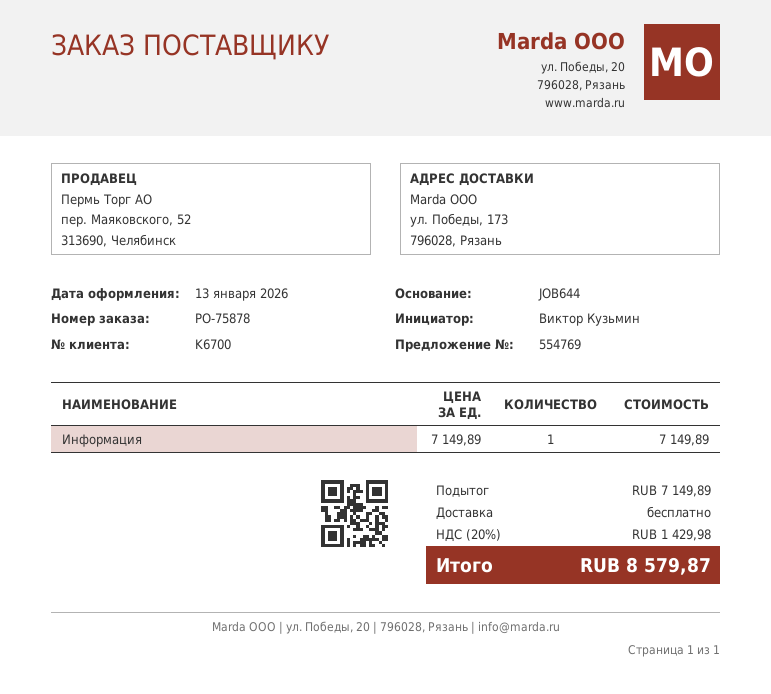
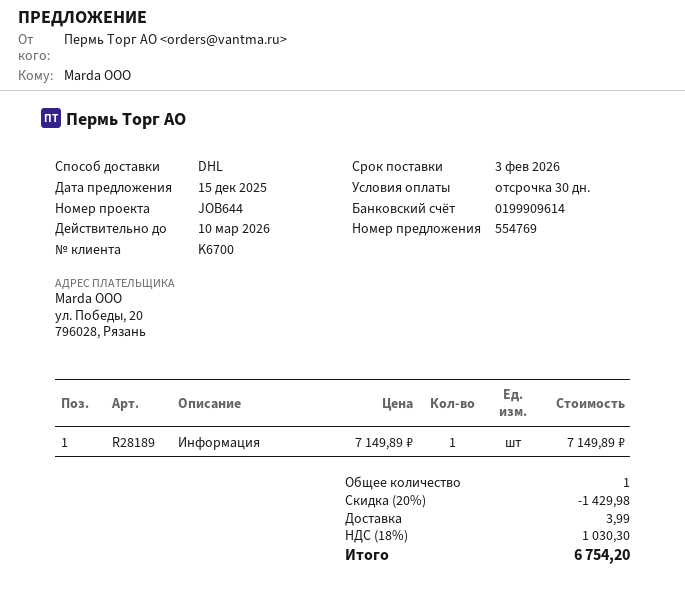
discount: none -> 20% = 1429.98
shipping: 0.00 -> 3.99
tax: 20% = 1429.98 -> 18% = 1030.30
total: 8579.87 -> 6754.20

